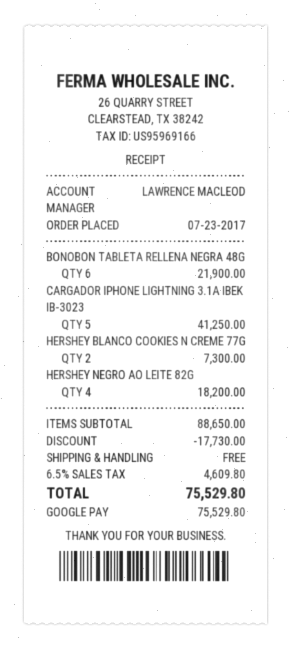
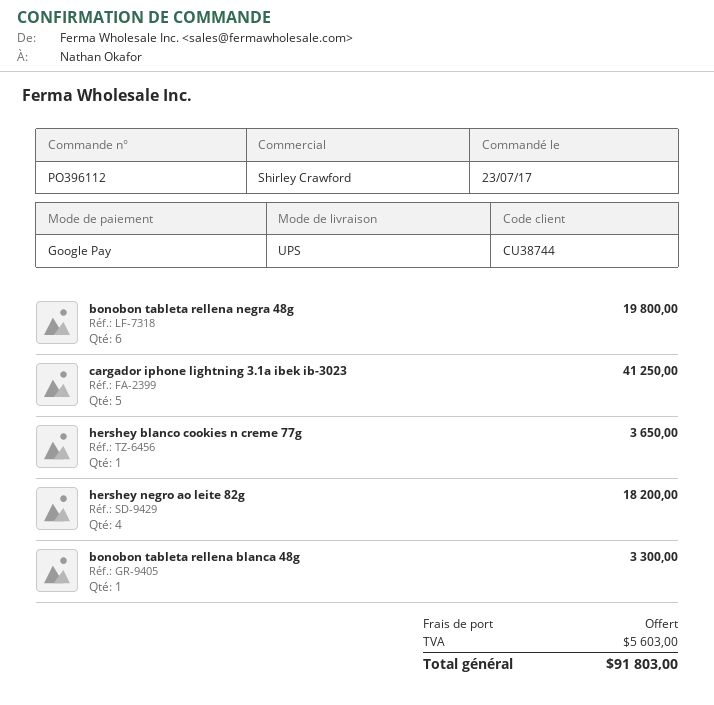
sales rep: LAWRENCE MACLEOD -> Shirley Crawford
BONOBON TABLETA RELLENA NEGRA 48G: 6 for 21900.00 -> 6 for 19800.00
HERSHEY BLANCO COOKIES N CREME 77G: 2 for 7300.00 -> 1 for 3650.00
bonobon tableta rellena blanca 48g: none -> 1 for 3300.00
discount: 17730.00 -> none
tax: 4609.80 -> 5603.00
total: 75529.80 -> 91803.00

